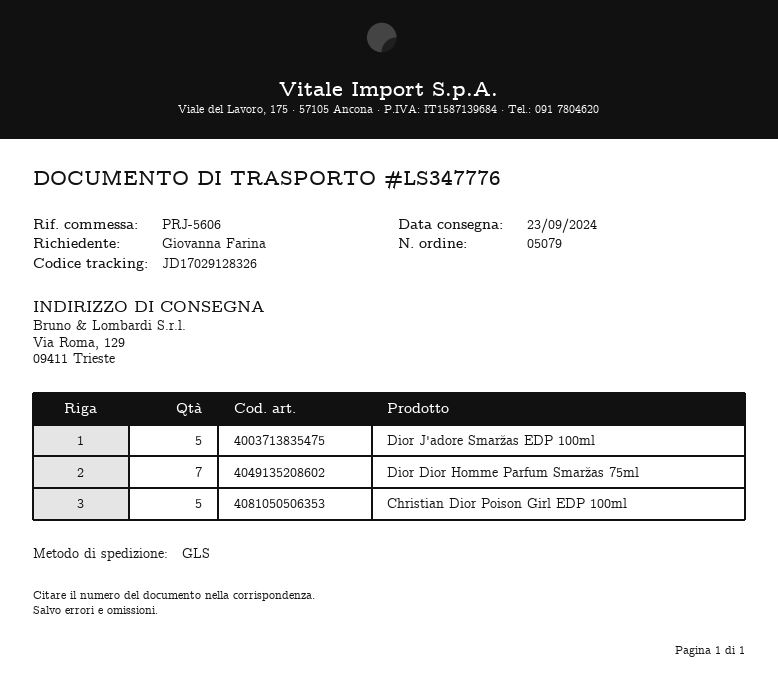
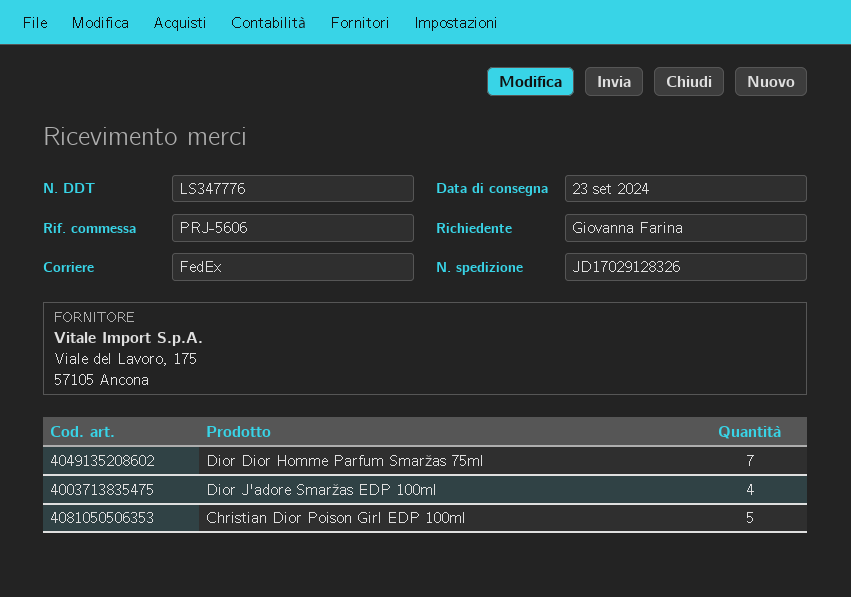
shipping method: GLS -> FedEx
Dior J'adore Smaržas EDP 100ml: 5 -> 4

